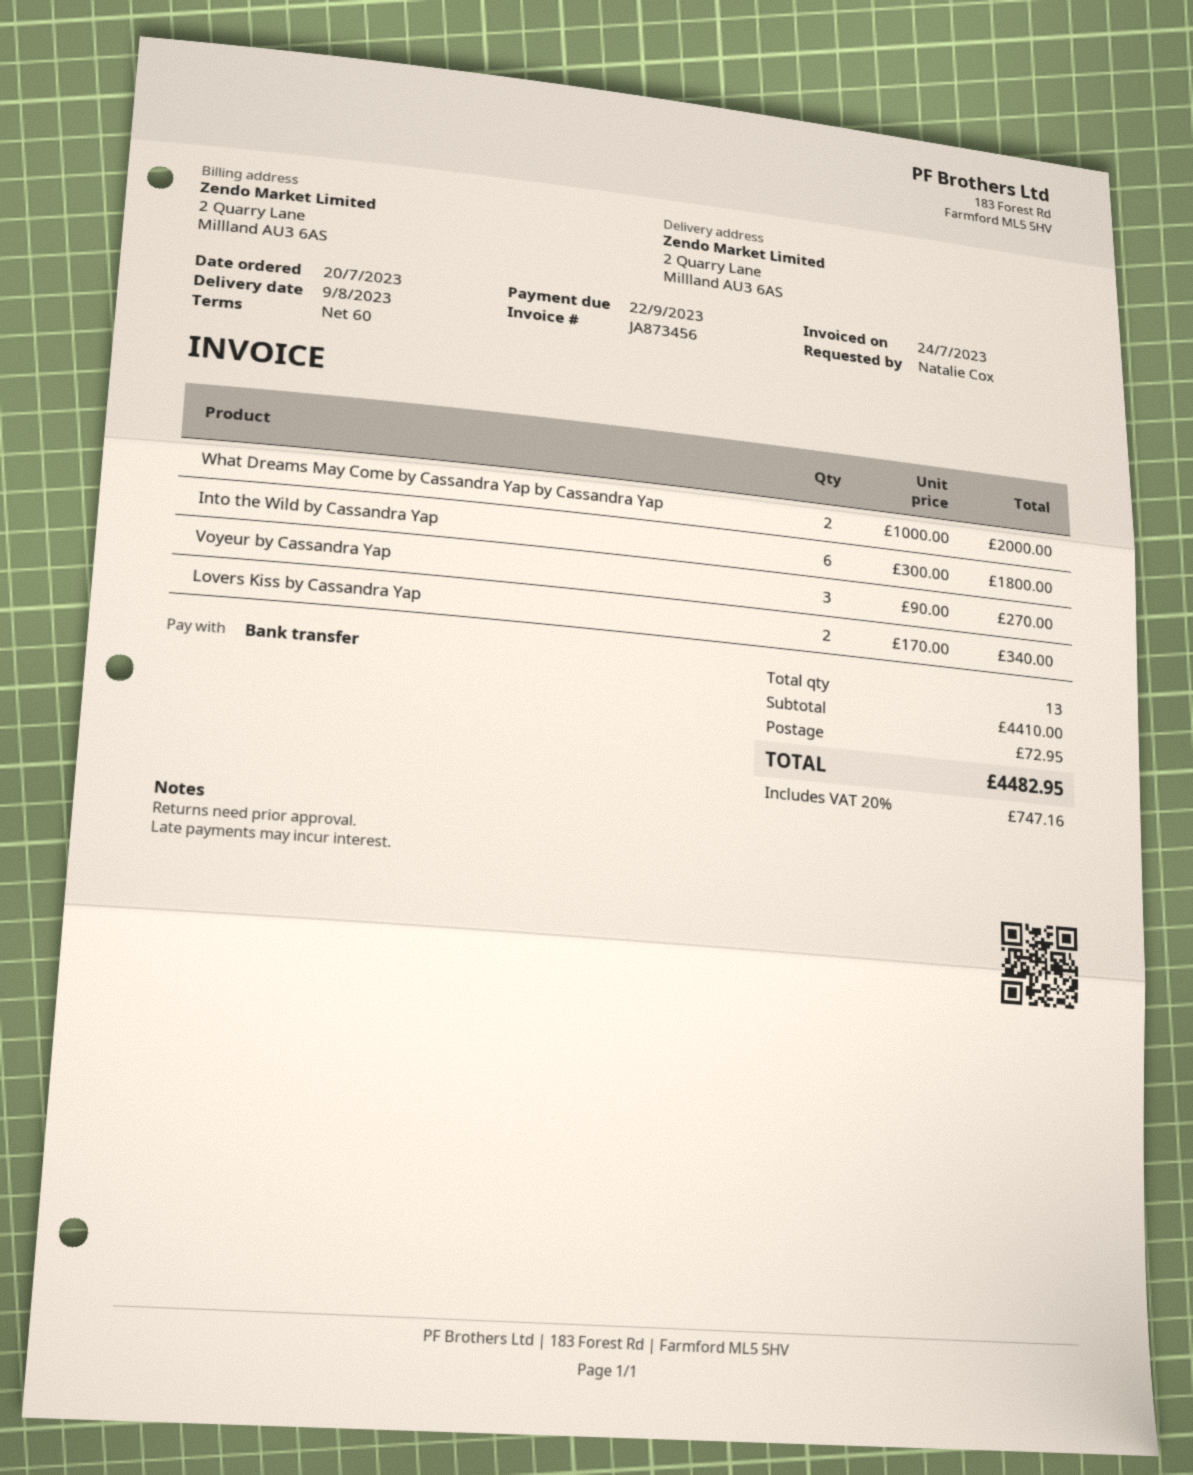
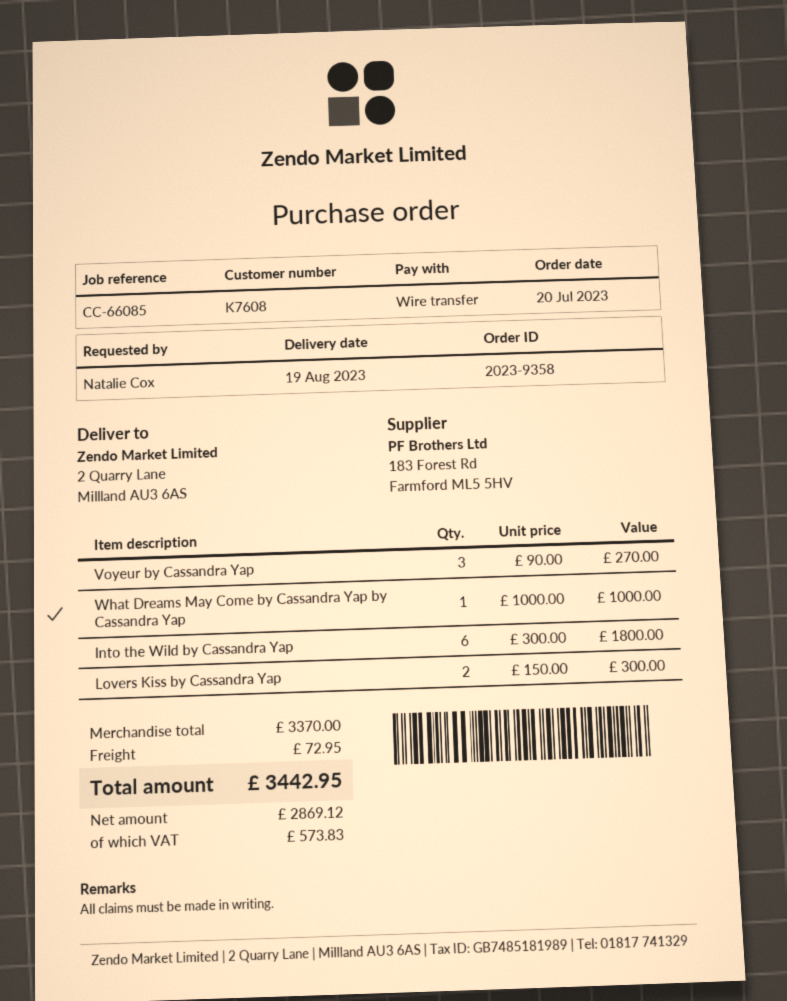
delivery date: 2023-08-09 -> 2023-08-19
What Dreams May Come by Cassandra Yap by Cassandra Yap: 2 x 1000.00 = 2000.00 -> 1 x 1000.00 = 1000.00
Lovers Kiss by Cassandra Yap: 2 x 170.00 = 340.00 -> 2 x 150.00 = 300.00
subtotal: 4410.00 -> 3370.00
tax: 747.16 -> 573.83
total: 4482.95 -> 3442.95

